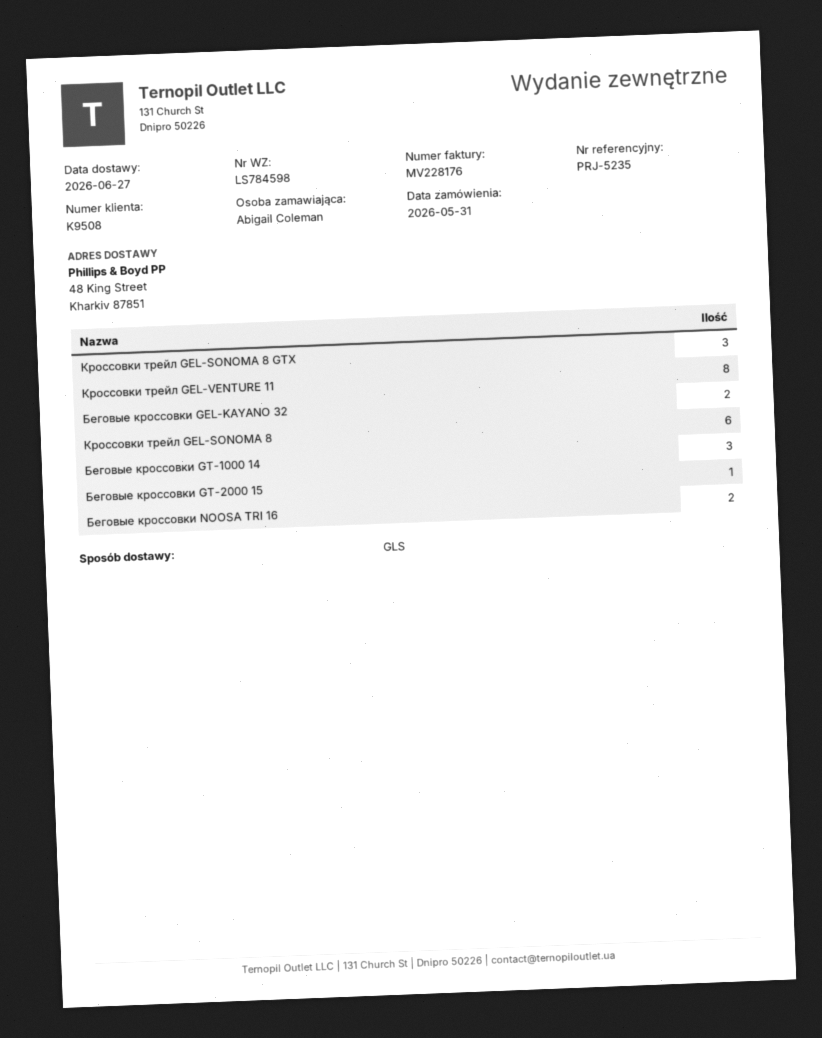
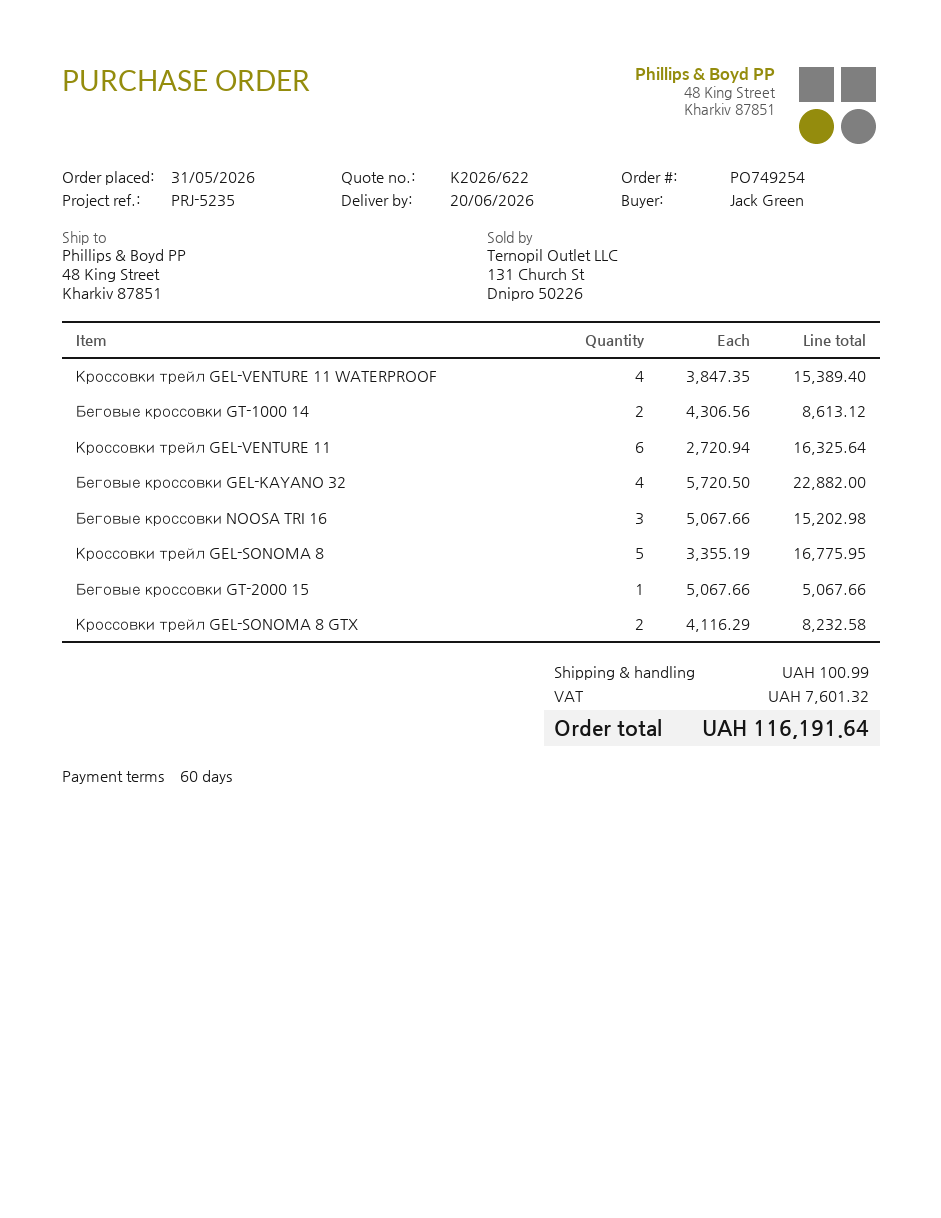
delivery date: 2026-06-27 -> 2026-06-20
ordered by: Abigail Coleman -> Jack Green
Кроссовки трейл GEL-SONOMA 8 GTX: 3 -> 2
Кроссовки трейл GEL-VENTURE 11: 8 -> 6
Беговые кроссовки GEL-KAYANO 32: 2 -> 4
Кроссовки трейл GEL-SONOMA 8: 6 -> 5
Беговые кроссовки GT-1000 14: 3 -> 2
Беговые кроссовки NOOSA TRI 16: 2 -> 3
Кроссовки трейл GEL-VENTURE 11 WATERPROOF: none -> 4

